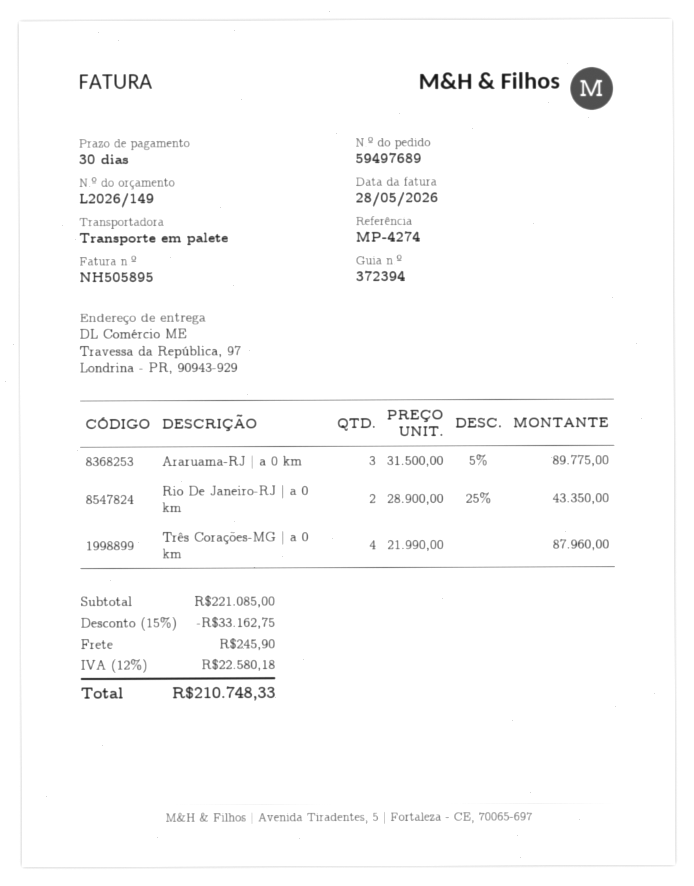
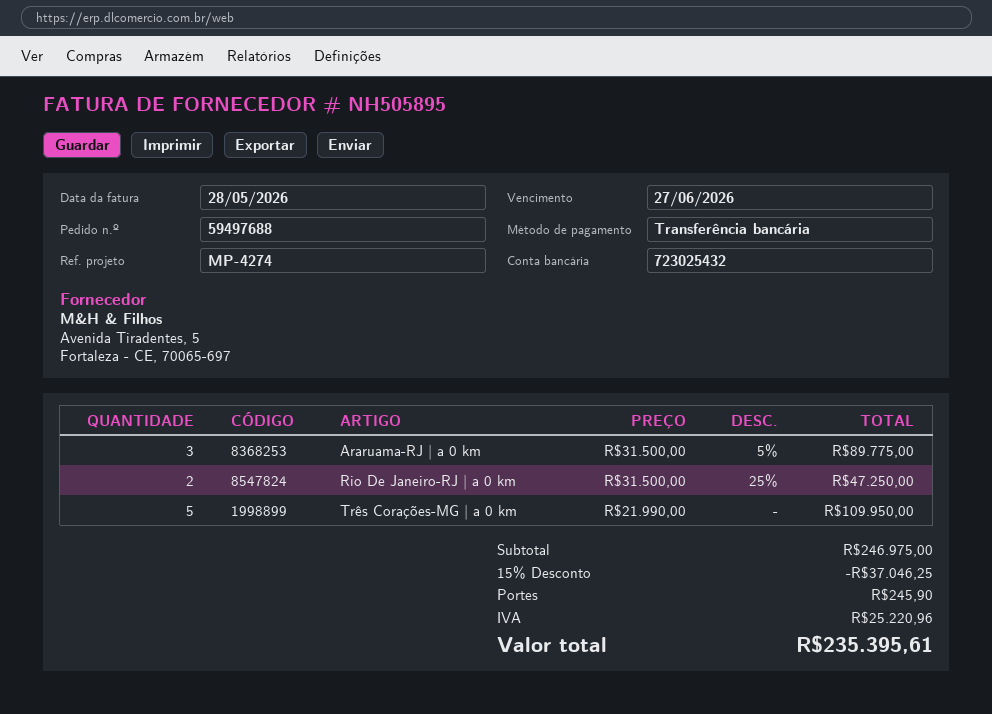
order number: 59497689 -> 59497688
Rio De Janeiro-RJ | a 0 km: 2 x 28900.00 - 25% = 43350.00 -> 2 x 31500.00 - 25% = 47250.00
Três Corações-MG | a 0 km: 4 x 21990.00 = 87960.00 -> 5 x 21990.00 = 109950.00
subtotal: 221085.00 -> 246975.00
discount: 15% = 33162.75 -> 15% = 37046.25
tax: 22580.18 -> 25220.96
total: 210748.33 -> 235395.61

